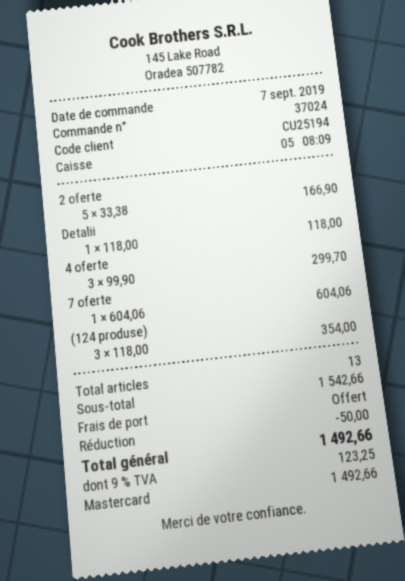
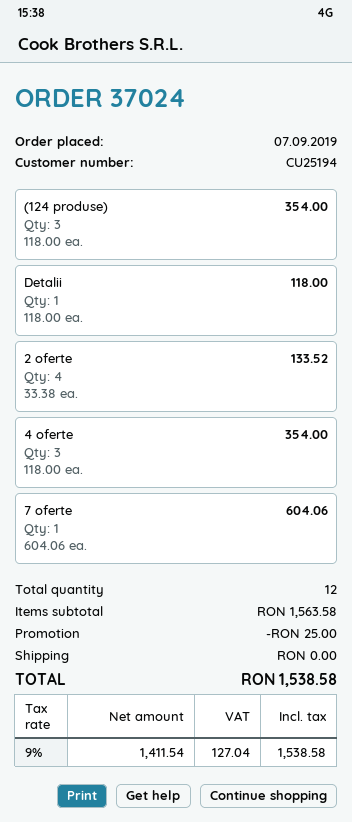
2 oferte: 5 x 33.38 = 166.90 -> 4 x 33.38 = 133.52
4 oferte: 3 x 99.90 = 299.70 -> 3 x 118.00 = 354.00
total quantity: 13 -> 12
subtotal: 1542.66 -> 1563.58
discount: 50.00 -> 25.00
tax: 9% = 123.25 -> 9% = 127.04
total: 1492.66 -> 1538.58

